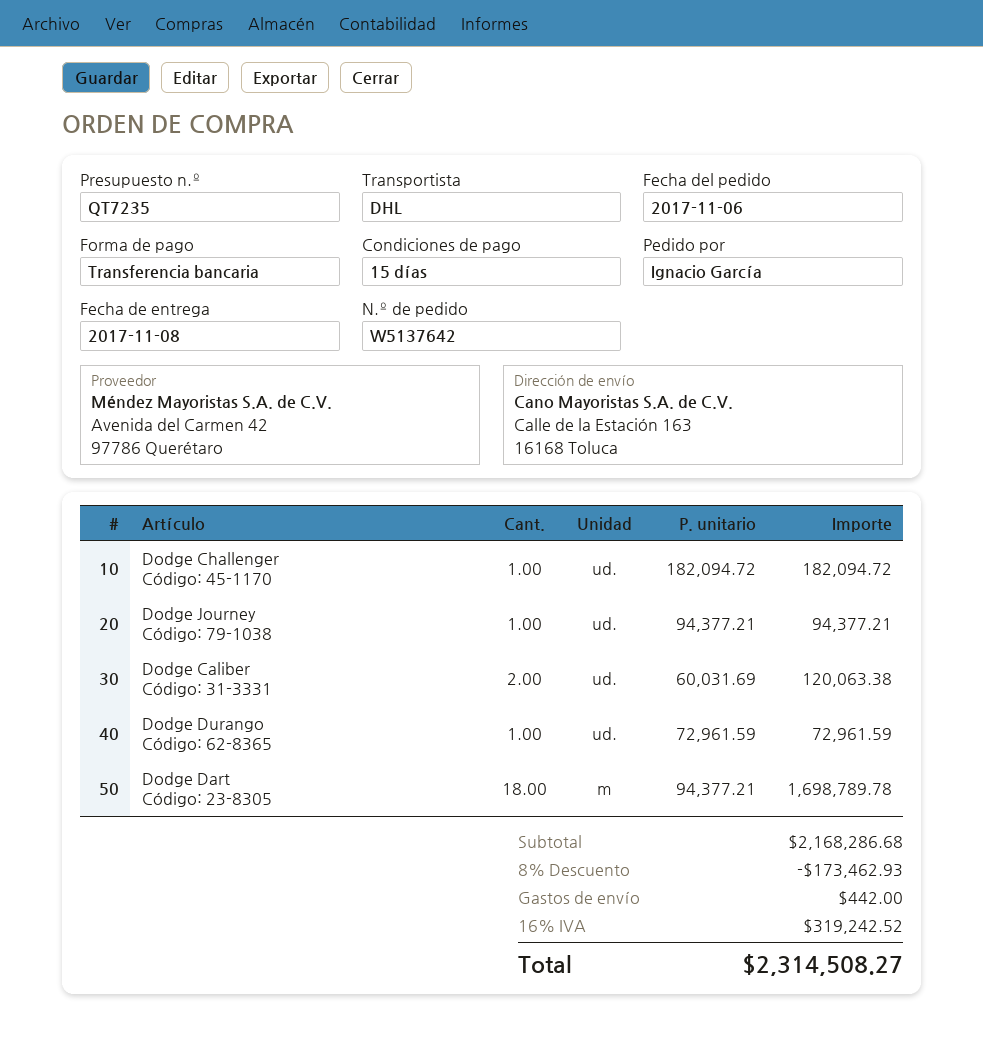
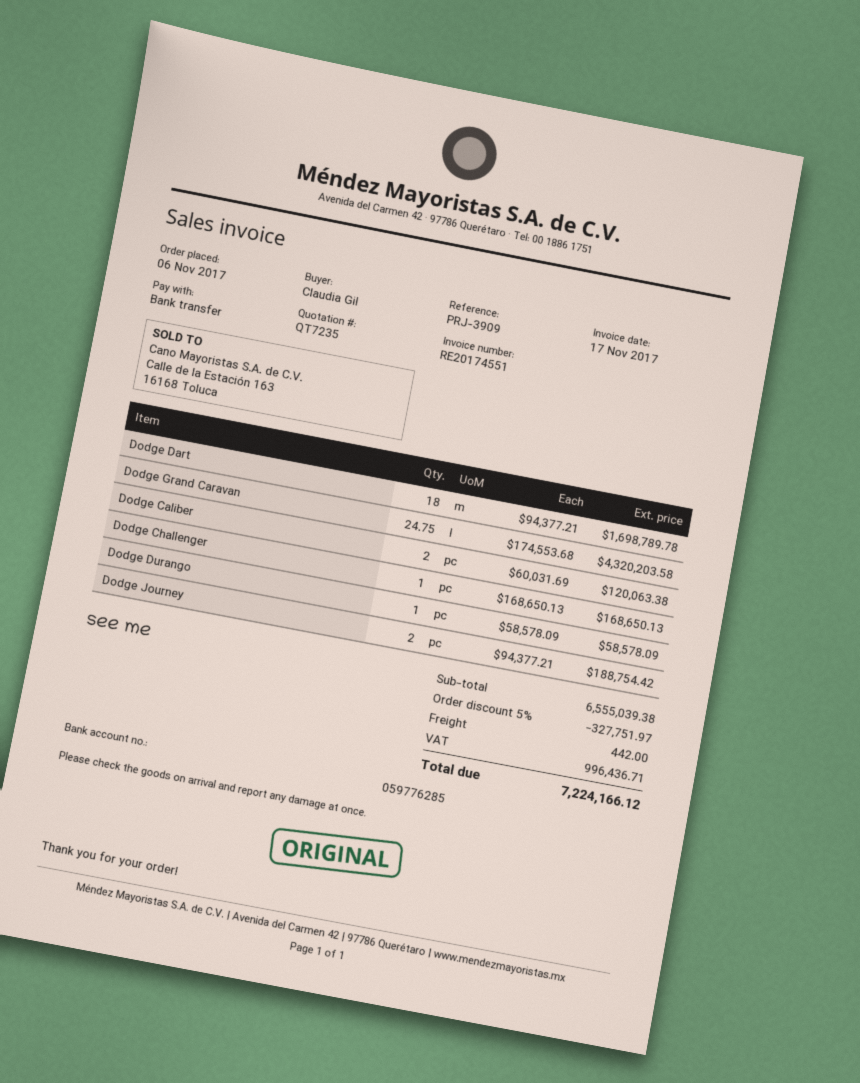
ordered by: Ignacio García -> Claudia Gil
Dodge Challenger: 1 x 182094.72 = 182094.72 -> 1 x 168650.13 = 168650.13
Dodge Journey: 1 x 94377.21 = 94377.21 -> 2 x 94377.21 = 188754.42
Dodge Durango: 1 x 72961.59 = 72961.59 -> 1 x 58578.09 = 58578.09
Dodge Grand Caravan: none -> 24.75 x 174553.68 = 4320203.58
subtotal: 2168286.68 -> 6555039.38
discount: 8% = 173462.93 -> 5% = 327751.97
tax: 319242.52 -> 996436.71
total: 2314508.27 -> 7224166.12

